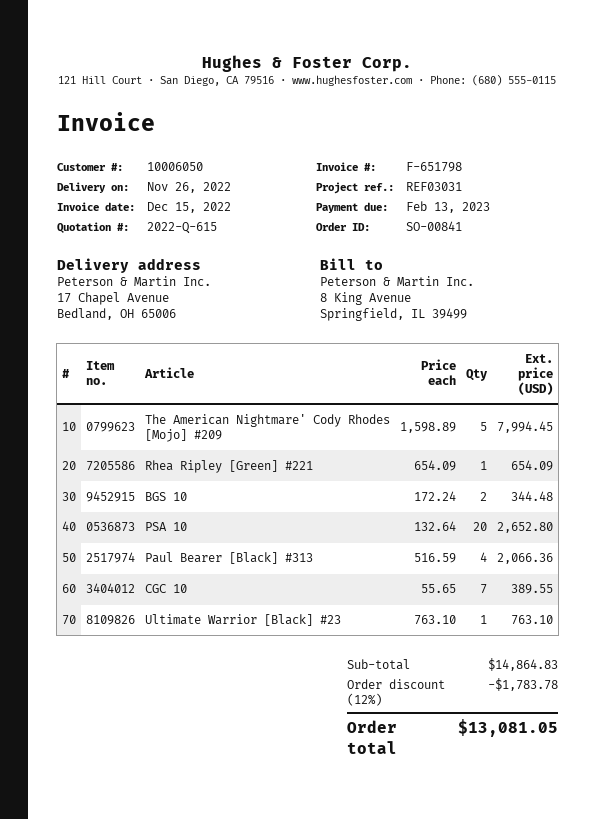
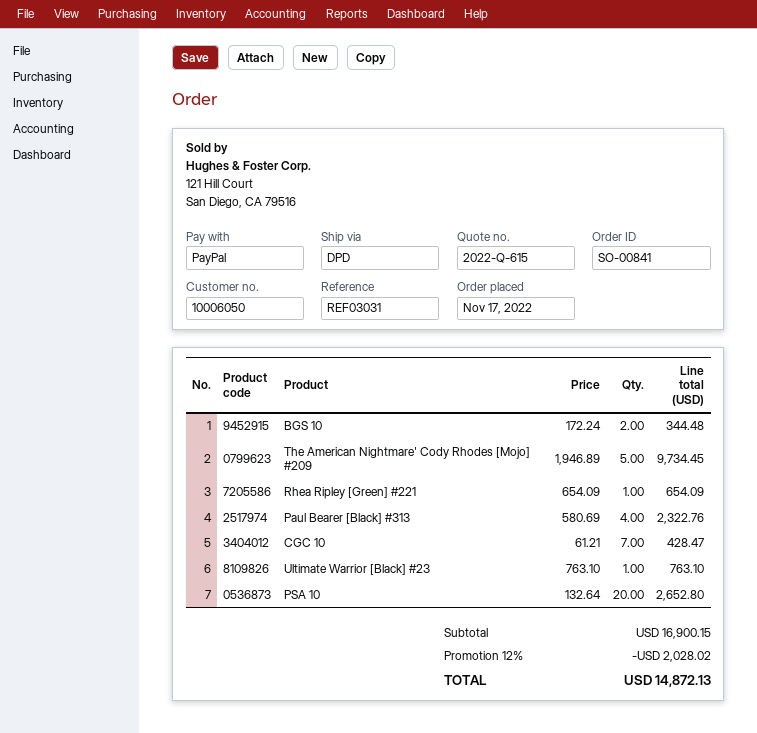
The American Nightmare' Cody Rhodes [Mojo] #209: 5 x 1598.89 = 7994.45 -> 5 x 1946.89 = 9734.45
Paul Bearer [Black] #313: 4 x 516.59 = 2066.36 -> 4 x 580.69 = 2322.76
CGC 10: 7 x 55.65 = 389.55 -> 7 x 61.21 = 428.47
subtotal: 14864.83 -> 16900.15
discount: 12% = 1783.78 -> 12% = 2028.02
total: 13081.05 -> 14872.13

